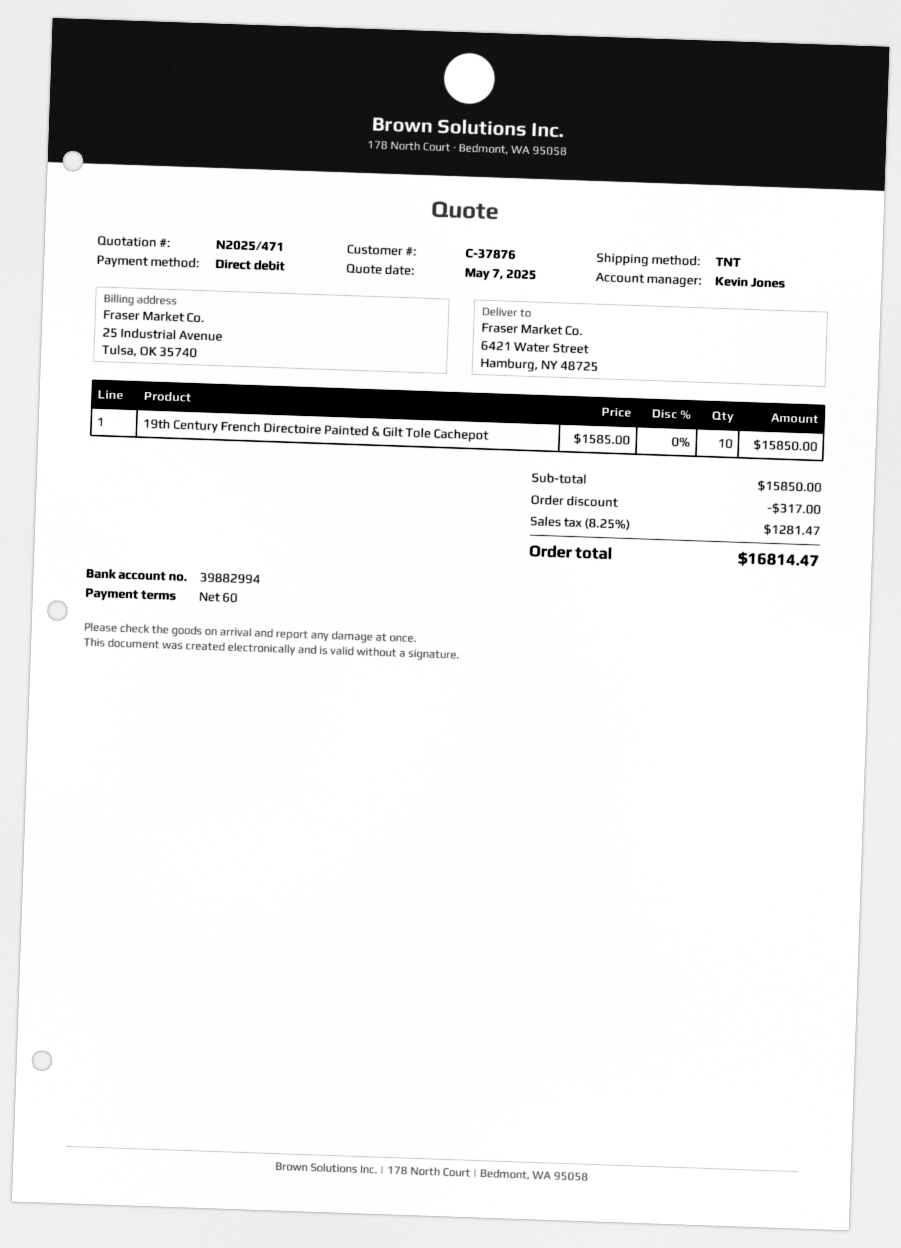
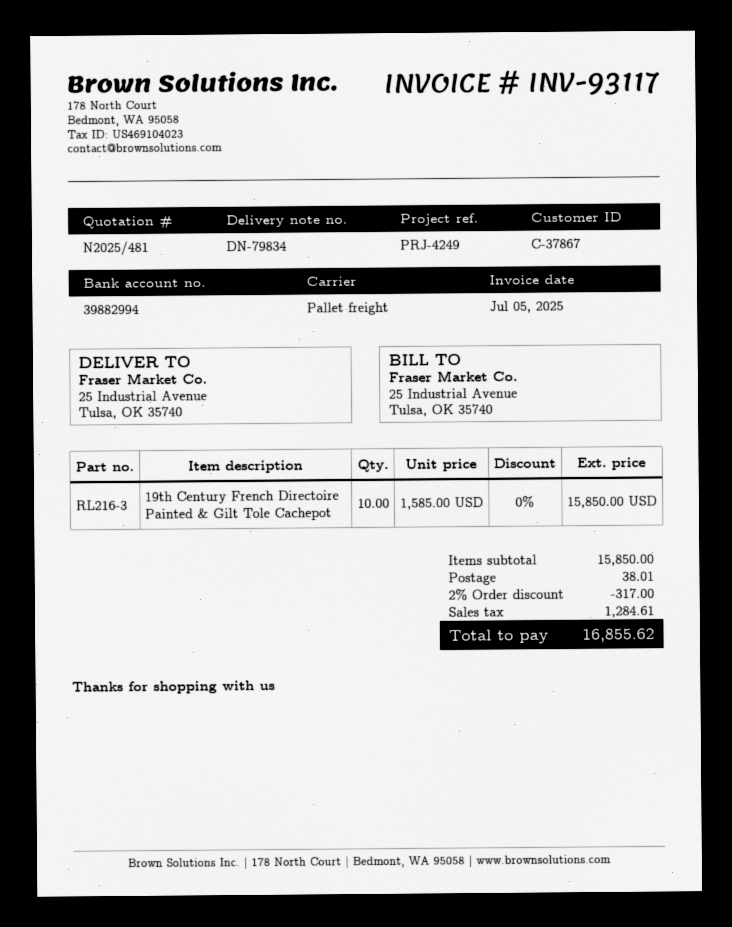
quote number: N2025/471 -> N2025/481
customer number: C-37876 -> C-37867
shipping method: TNT -> pallet freight
ship to: 6421 Water Street, Hamburg, NY 48725 -> 25 Industrial Avenue, Tulsa, OK 35740
shipping: none -> 38.01
tax: 1281.47 -> 1284.61
total: 16814.47 -> 16855.62

